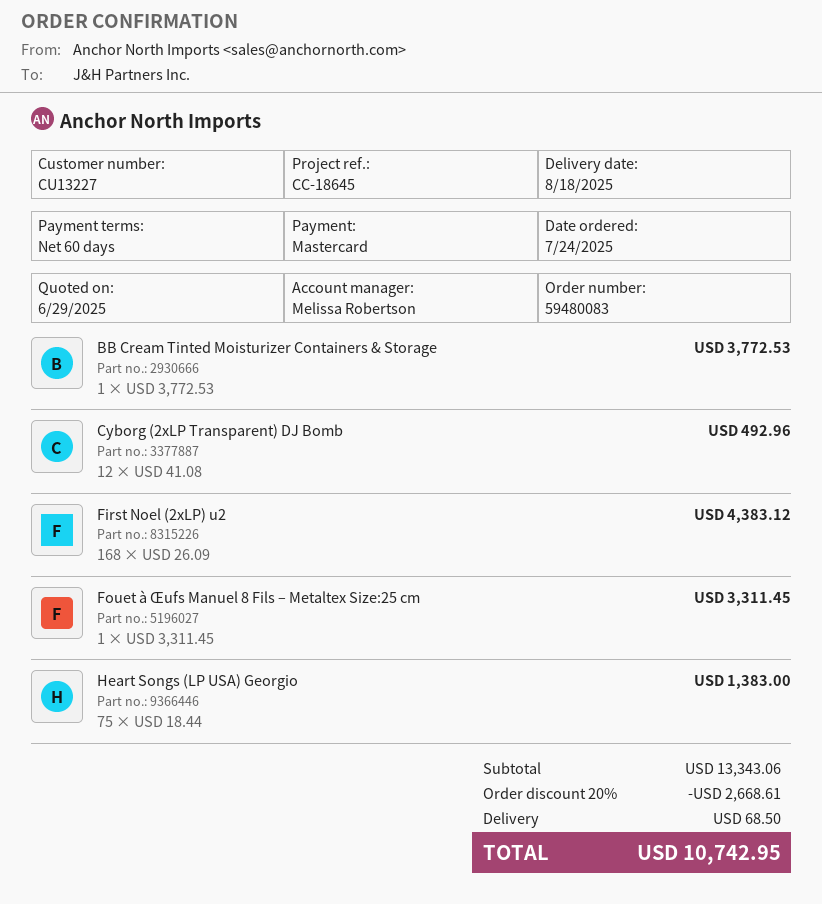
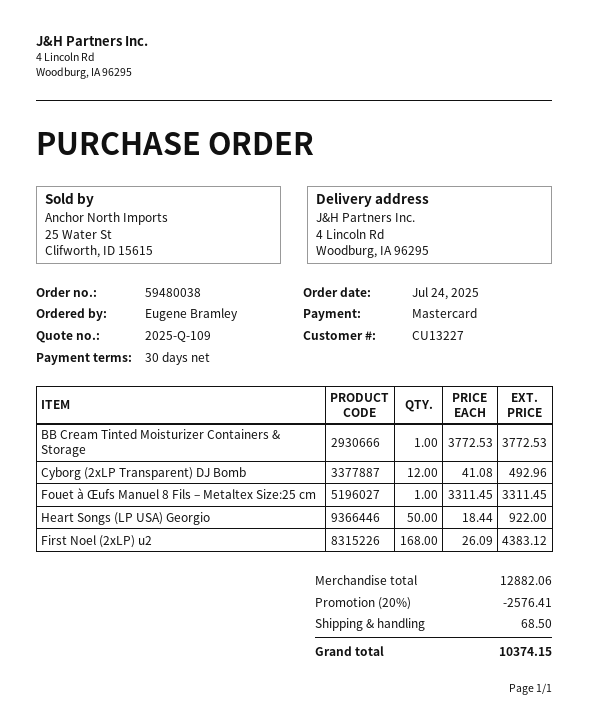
order number: 59480083 -> 59480038
payment terms: 60 days -> 30 days
Heart Songs (LP USA) Georgio: 75 x 18.44 = 1383.00 -> 50 x 18.44 = 922.00
subtotal: 13343.06 -> 12882.06
discount: 20% = 2668.61 -> 20% = 2576.41
total: 10742.95 -> 10374.15

